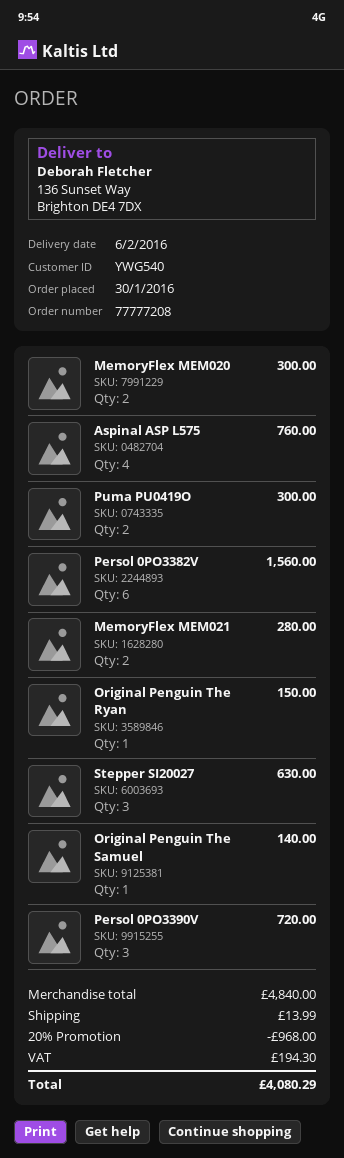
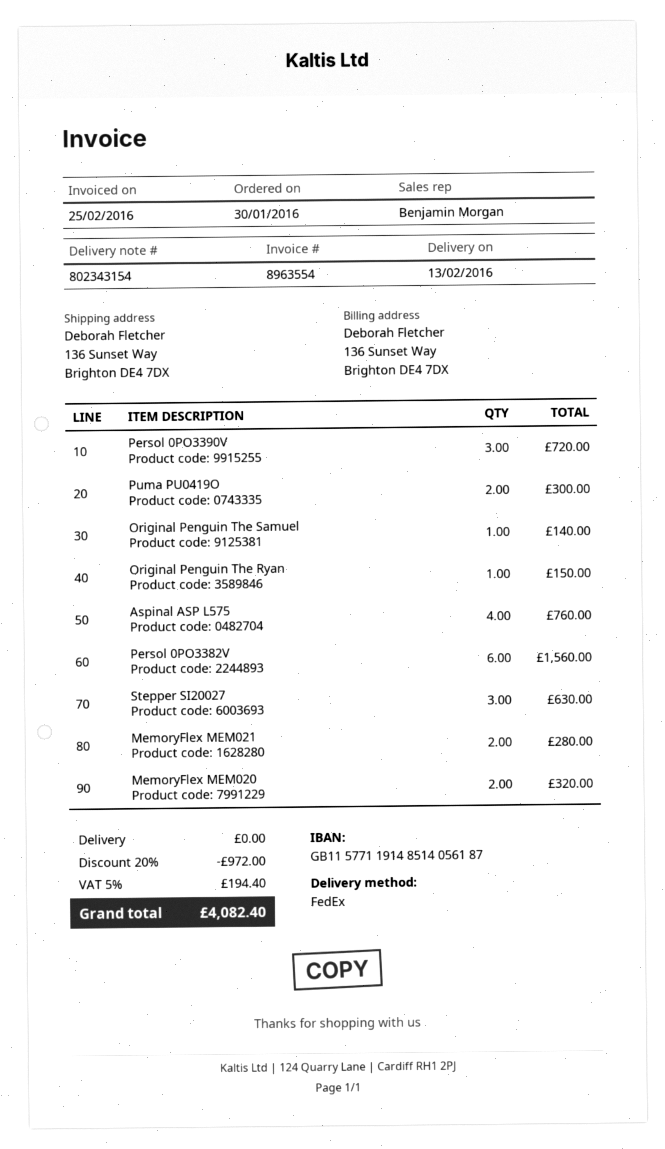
delivery date: 2016-02-06 -> 2016-02-13
MemoryFlex MEM020: 2 for 300.00 -> 2 for 320.00
discount: 20% = 968.00 -> 20% = 972.00
shipping: 13.99 -> 0.00
tax: 194.30 -> 194.40
total: 4080.29 -> 4082.40

